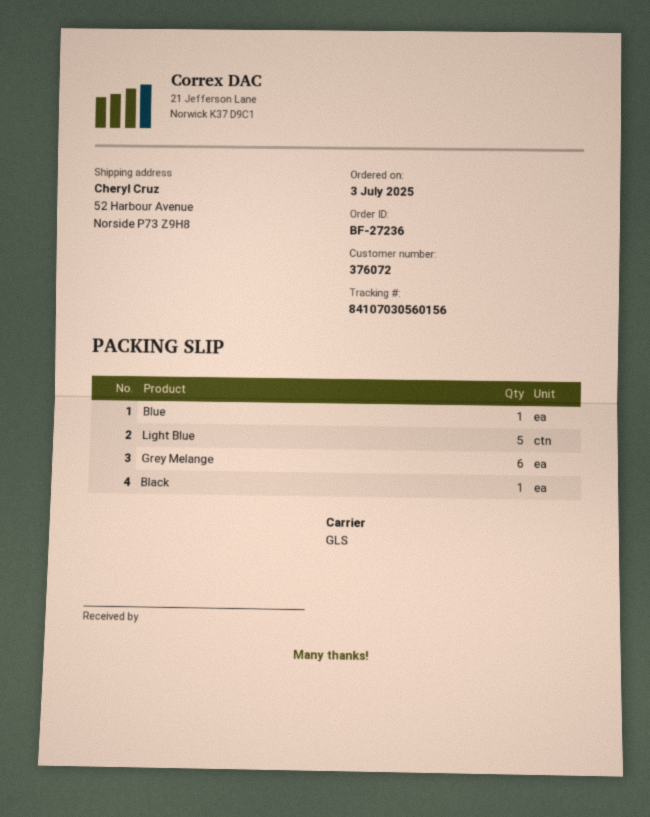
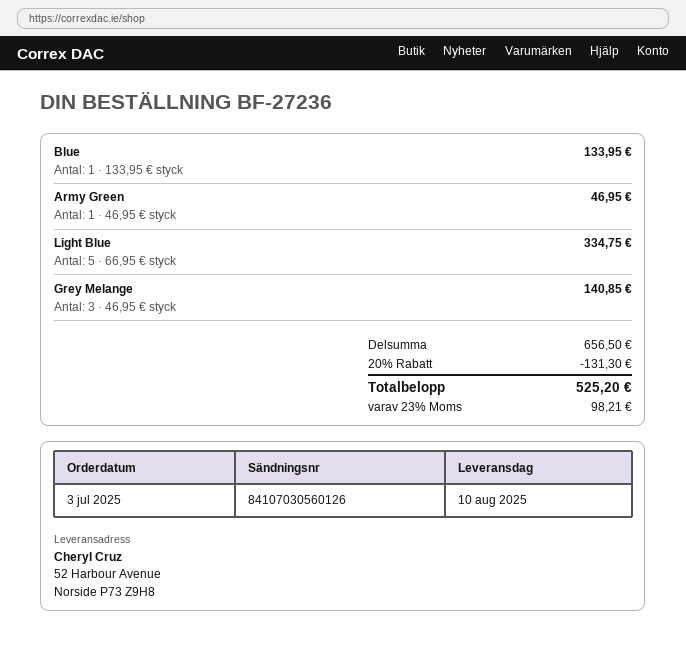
tracking number: 84107030560156 -> 84107030560126
Grey Melange: 6 -> 3
Black: 1 -> none
Army Green: none -> 1

